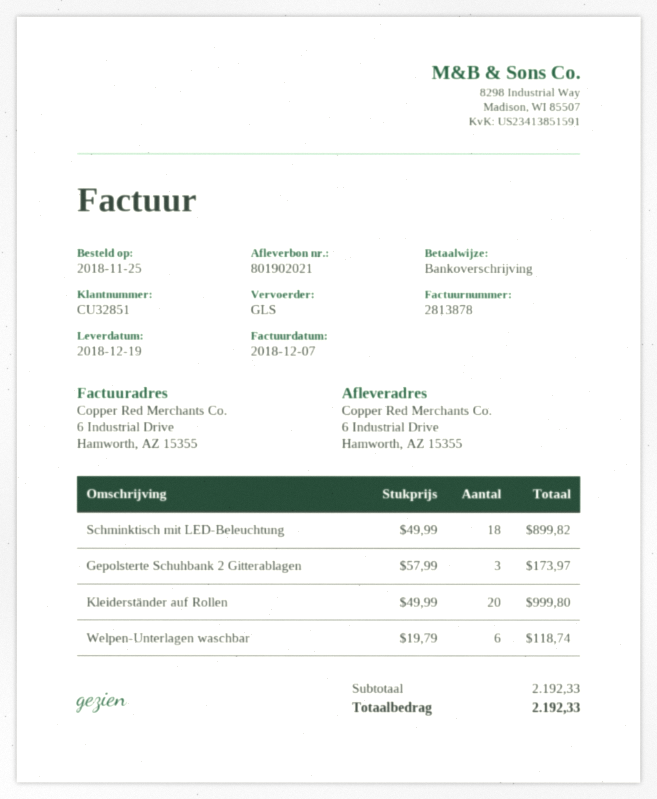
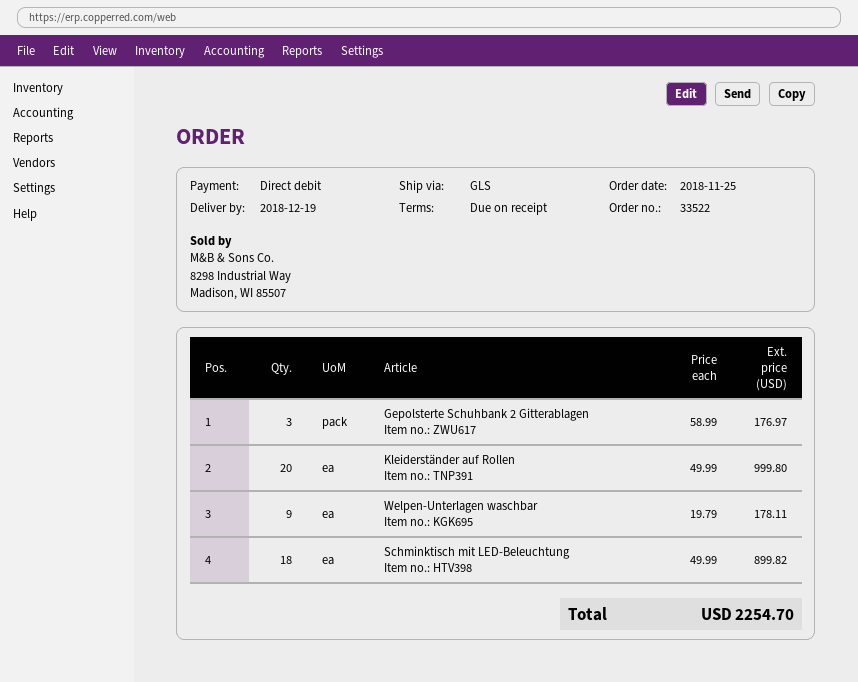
payment method: bank transfer -> direct debit
Gepolsterte Schuhbank 2 Gitterablagen: 3 x 57.99 = 173.97 -> 3 x 58.99 = 176.97
Welpen-Unterlagen waschbar: 6 x 19.79 = 118.74 -> 9 x 19.79 = 178.11
total: 2192.33 -> 2254.70

